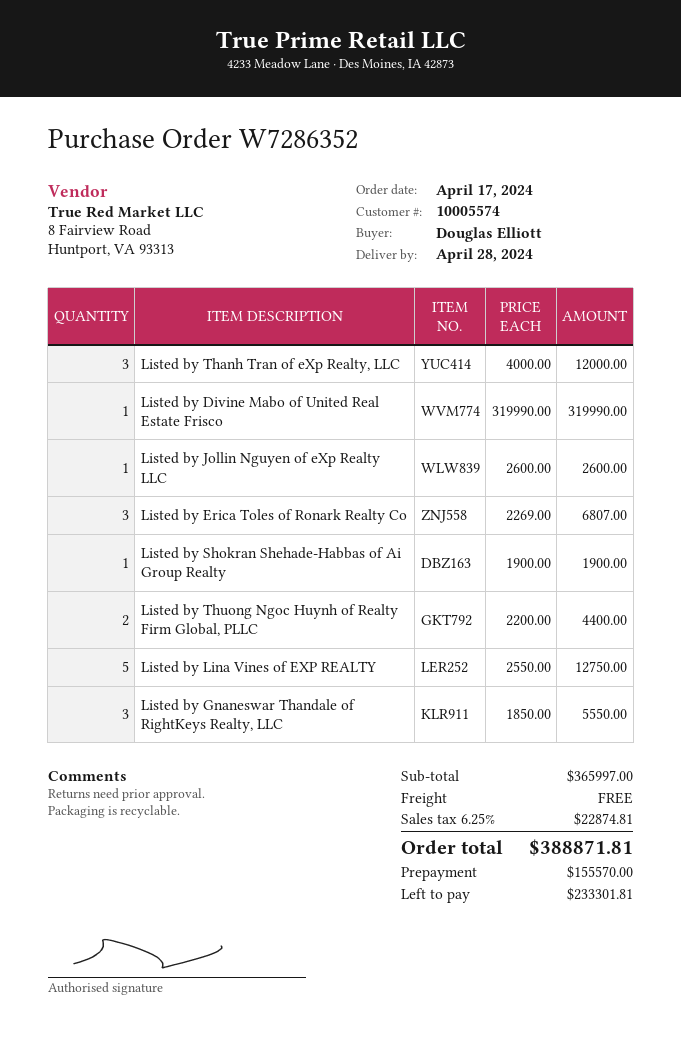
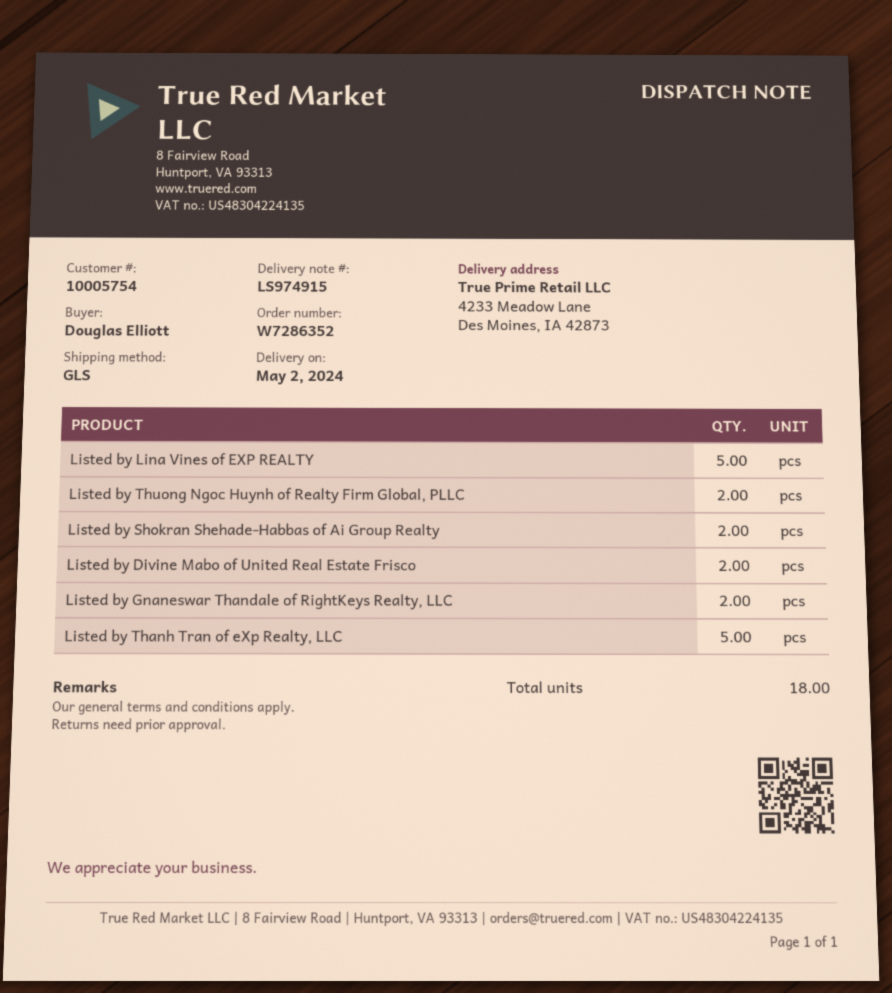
delivery date: 2024-04-28 -> 2024-05-02
customer number: 10005574 -> 10005754
Listed by Thanh Tran of eXp Realty, LLC: 3 -> 5
Listed by Divine Mabo of United Real Estate Frisco: 1 -> 2
Listed by Jollin Nguyen of eXp Realty LLC: 1 -> none
Listed by Erica Toles of Ronark Realty Co: 3 -> none
Listed by Shokran Shehade-Habbas of Ai Group Realty: 1 -> 2
Listed by Gnaneswar Thandale of RightKeys Realty, LLC: 3 -> 2

